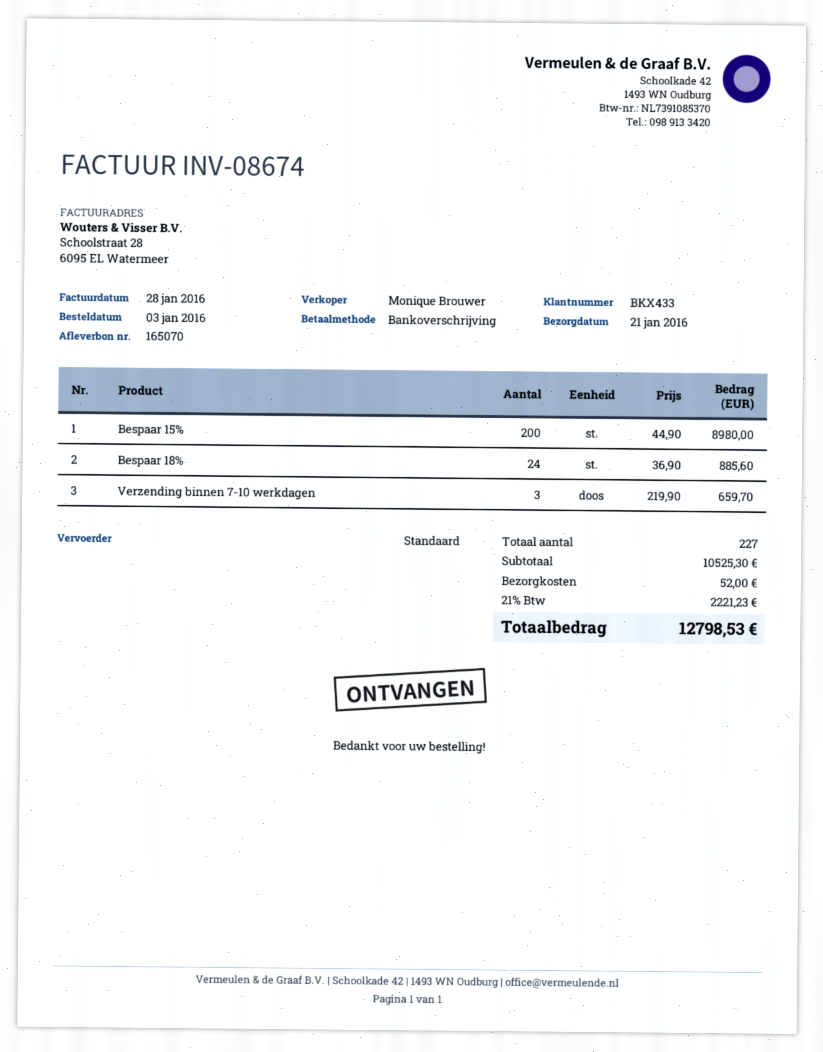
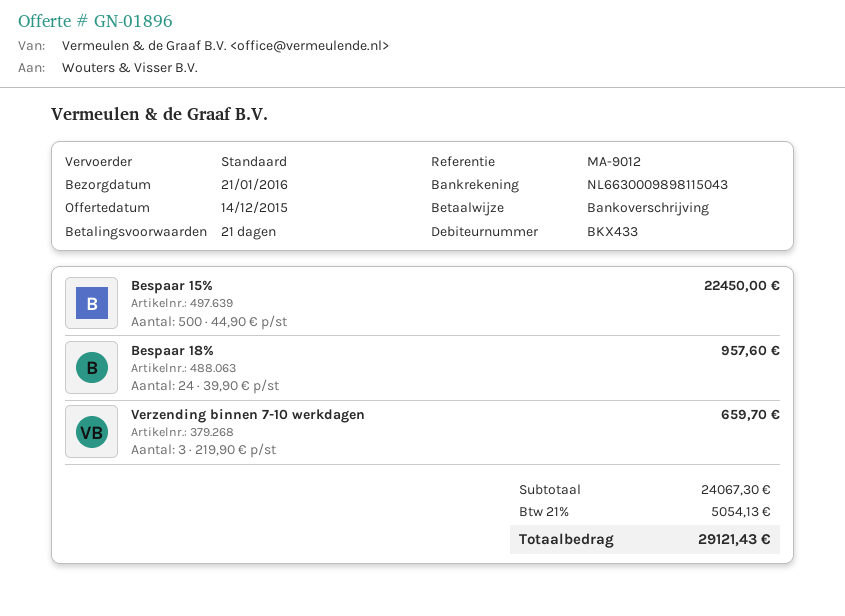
Bespaar 15%: 200 x 44.90 = 8980.00 -> 500 x 44.90 = 22450.00
Bespaar 18%: 24 x 36.90 = 885.60 -> 24 x 39.90 = 957.60
subtotal: 10525.30 -> 24067.30
shipping: 52.00 -> none
tax: 21% = 2221.23 -> 21% = 5054.13
total: 12798.53 -> 29121.43

